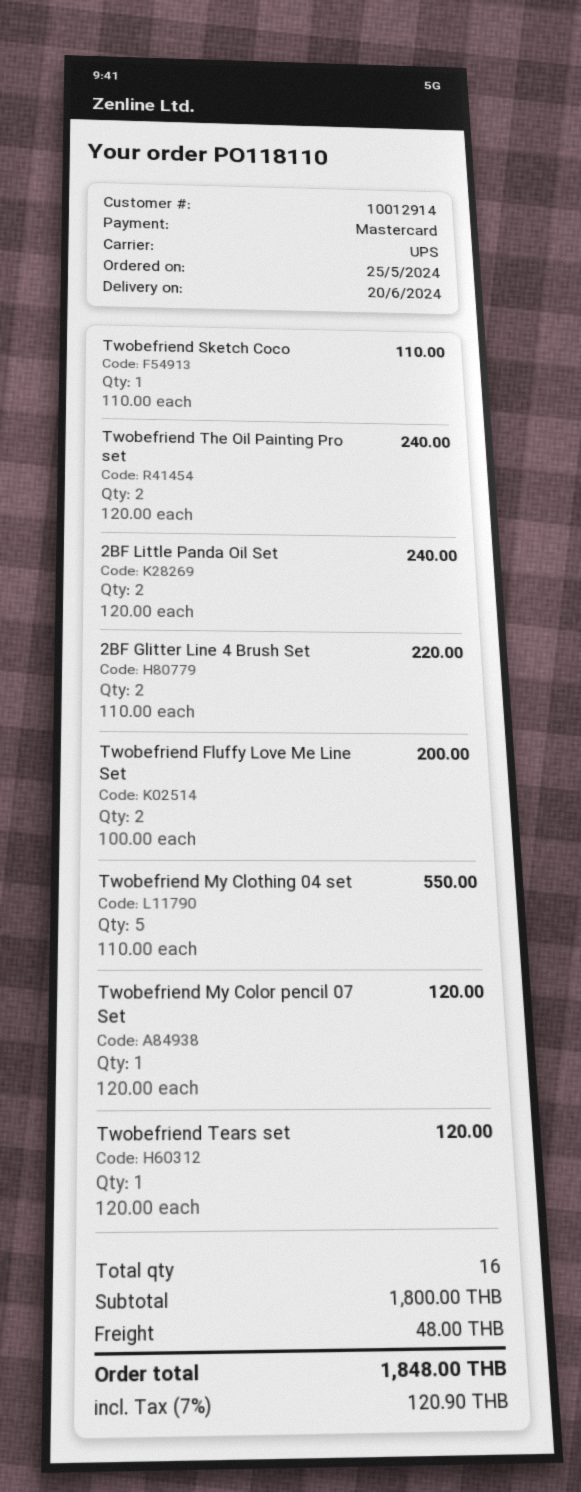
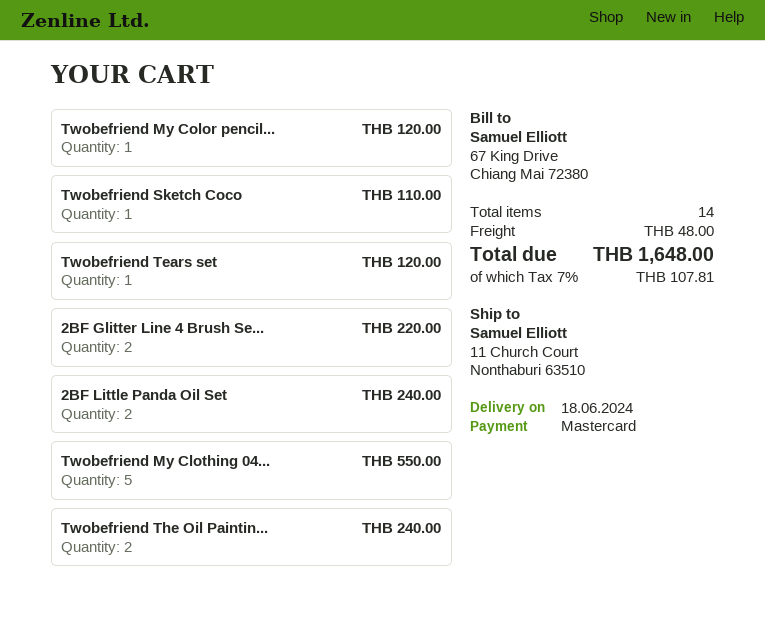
delivery date: 2024-06-20 -> 2024-06-18
Twobefriend Fluffy Love Me Line Set: 2 for 200.00 -> none
total quantity: 16 -> 14
tax: 7% = 120.90 -> 7% = 107.81
total: 1848.00 -> 1648.00

